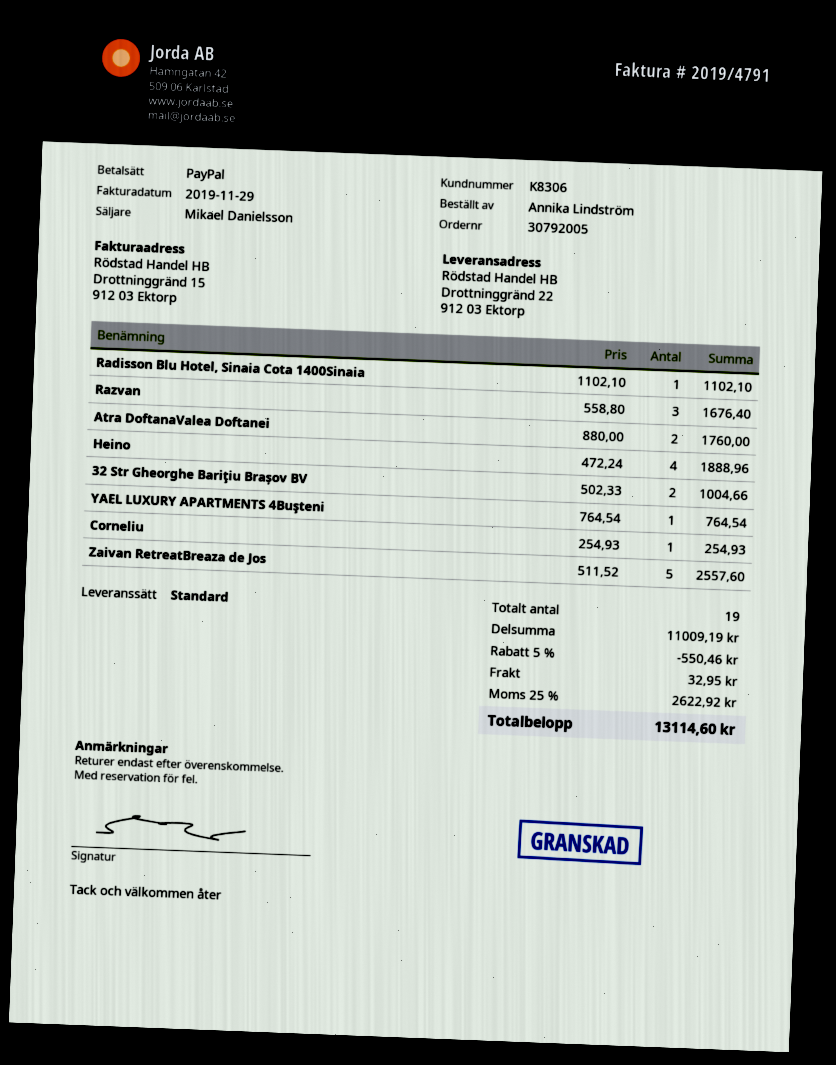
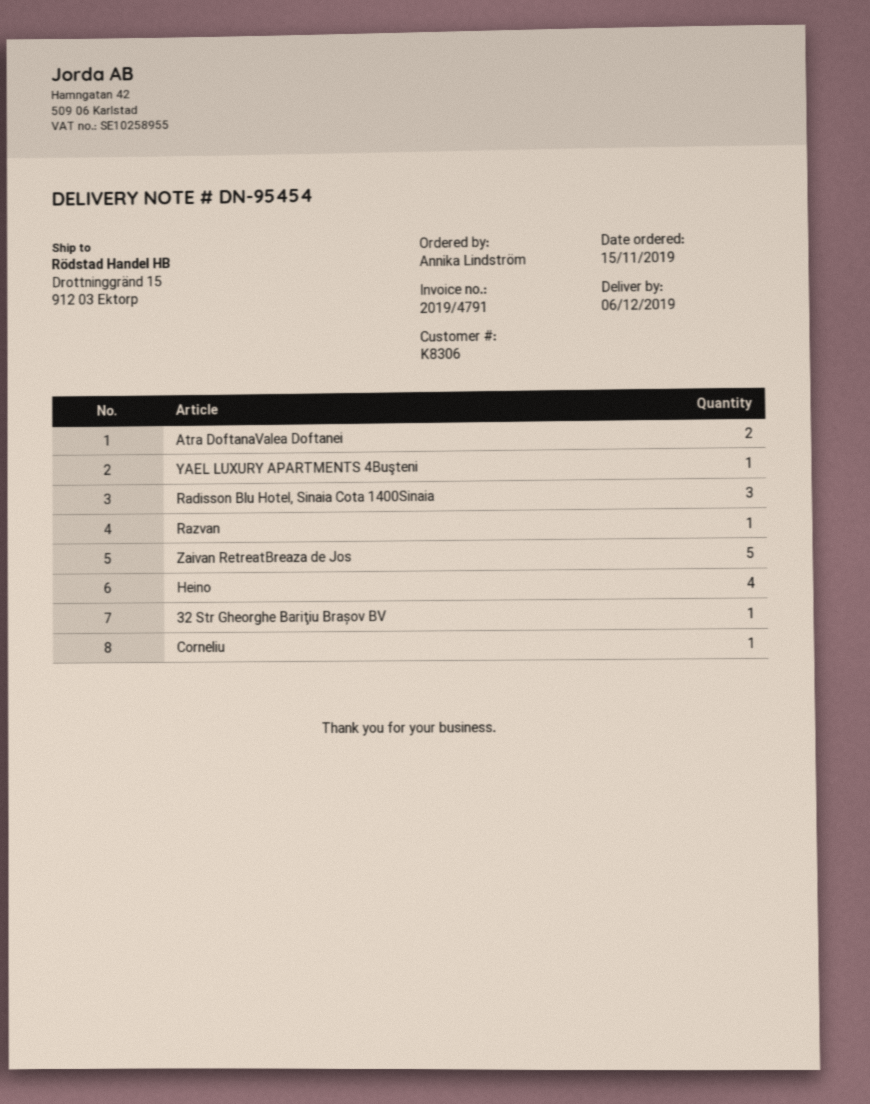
ship to: Drottninggränd 22, 912 03 Ektorp -> Drottninggränd 15, 912 03 Ektorp
Radisson Blu Hotel, Sinaia Cota 1400Sinaia: 1 -> 3
Razvan: 3 -> 1
32 Str Gheorghe Bariţiu Brașov BV: 2 -> 1

